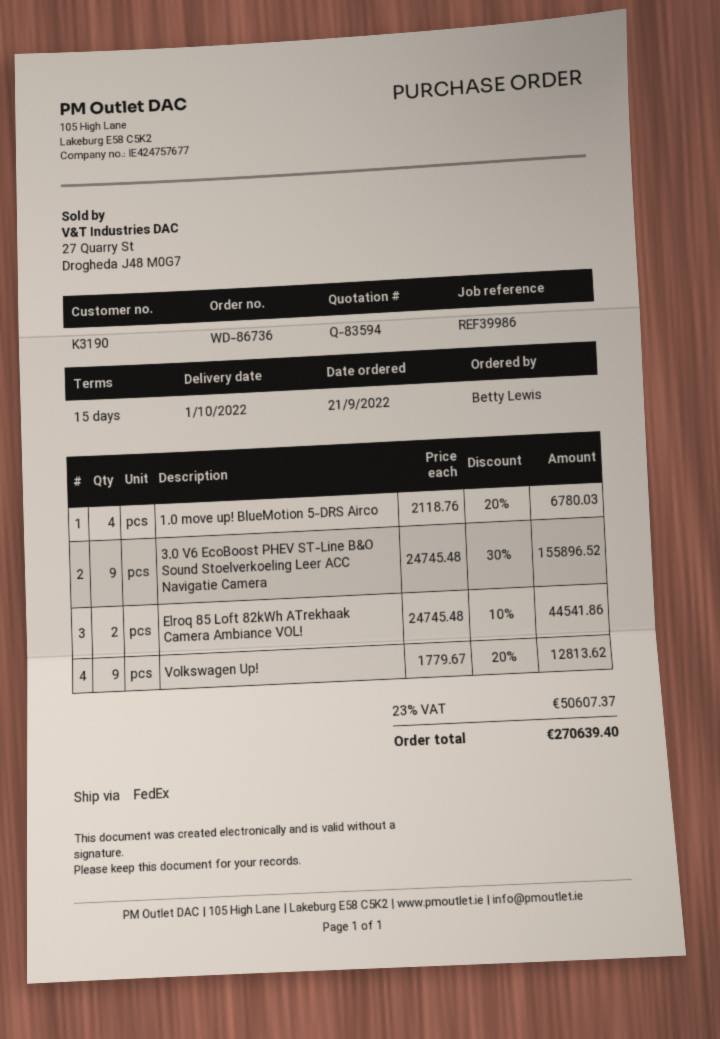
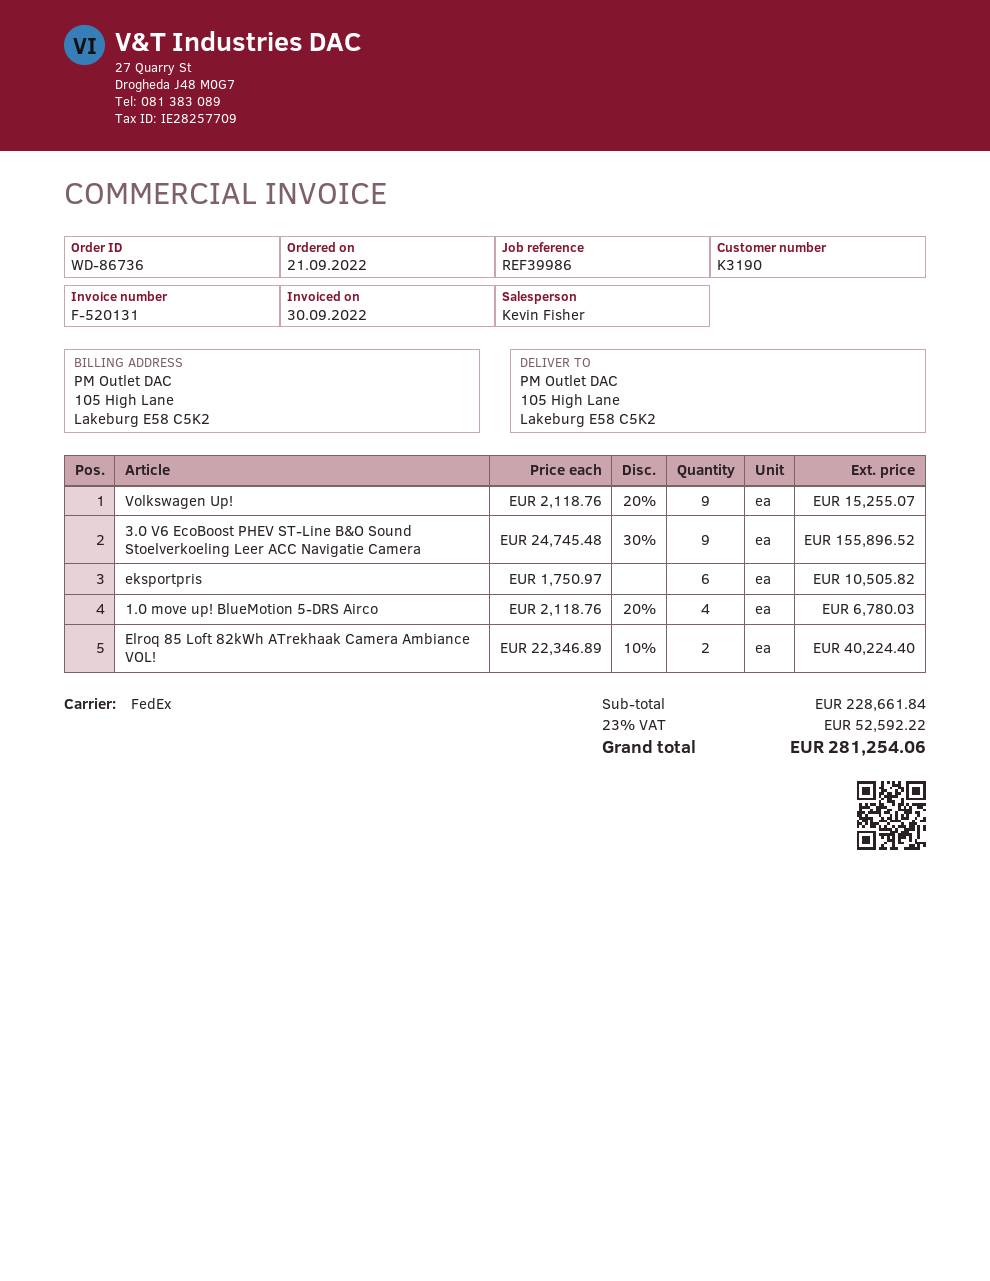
Elroq 85 Loft 82kWh ATrekhaak Camera Ambiance VOL!: 2 x 24745.48 - 10% = 44541.86 -> 2 x 22346.89 - 10% = 40224.40
Volkswagen Up!: 9 x 1779.67 - 20% = 12813.62 -> 9 x 2118.76 - 20% = 15255.07
eksportpris: none -> 6 x 1750.97 = 10505.82
tax: 23% = 50607.37 -> 23% = 52592.22
total: 270639.40 -> 281254.06

